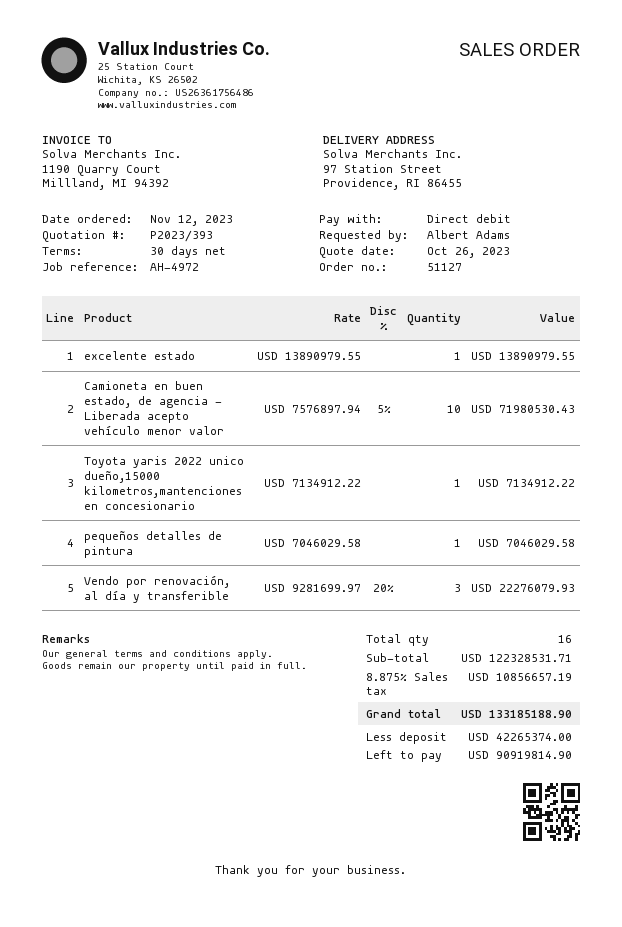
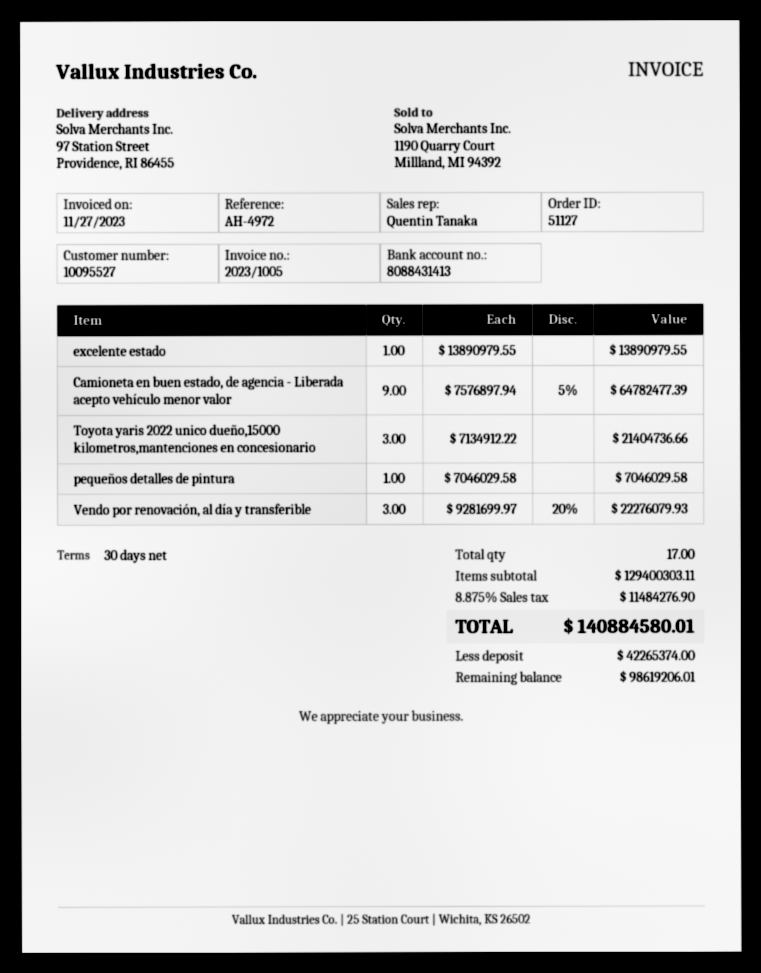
Camioneta en buen estado, de agencia - Liberada acepto vehículo menor valor: 10 x 7576897.94 - 5% = 71980530.43 -> 9 x 7576897.94 - 5% = 64782477.39
Toyota yaris 2022 unico dueño,15000 kilometros,mantenciones en concesionario: 1 x 7134912.22 = 7134912.22 -> 3 x 7134912.22 = 21404736.66
total quantity: 16 -> 17
subtotal: 122328531.71 -> 129400303.11
tax: 8.875% = 10856657.19 -> 8.875% = 11484276.90
total: 133185188.90 -> 140884580.01
balance: 90919814.90 -> 98619206.01

